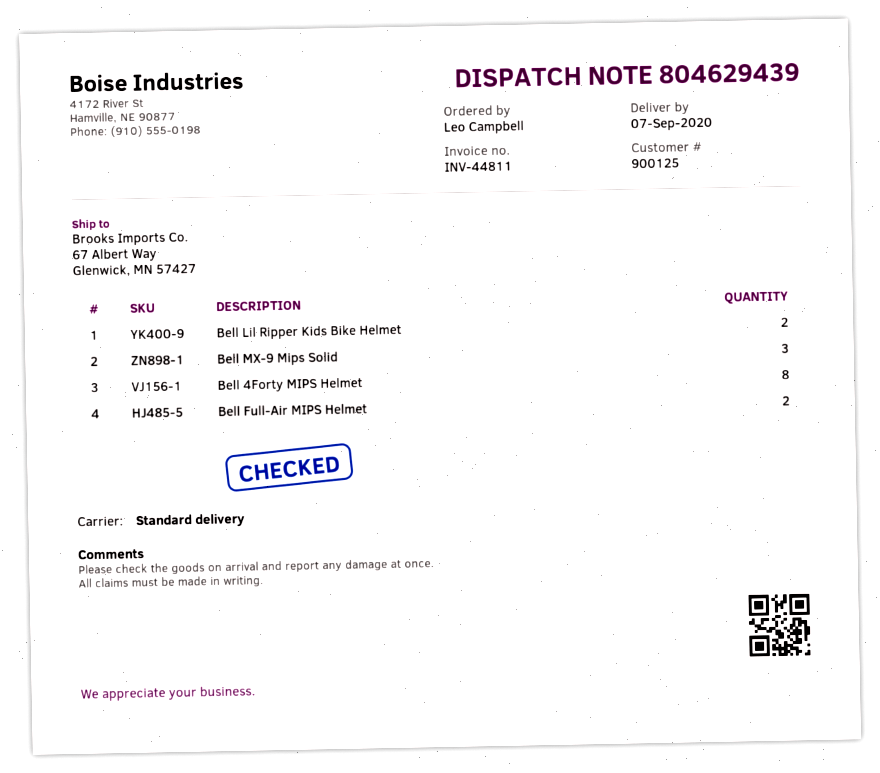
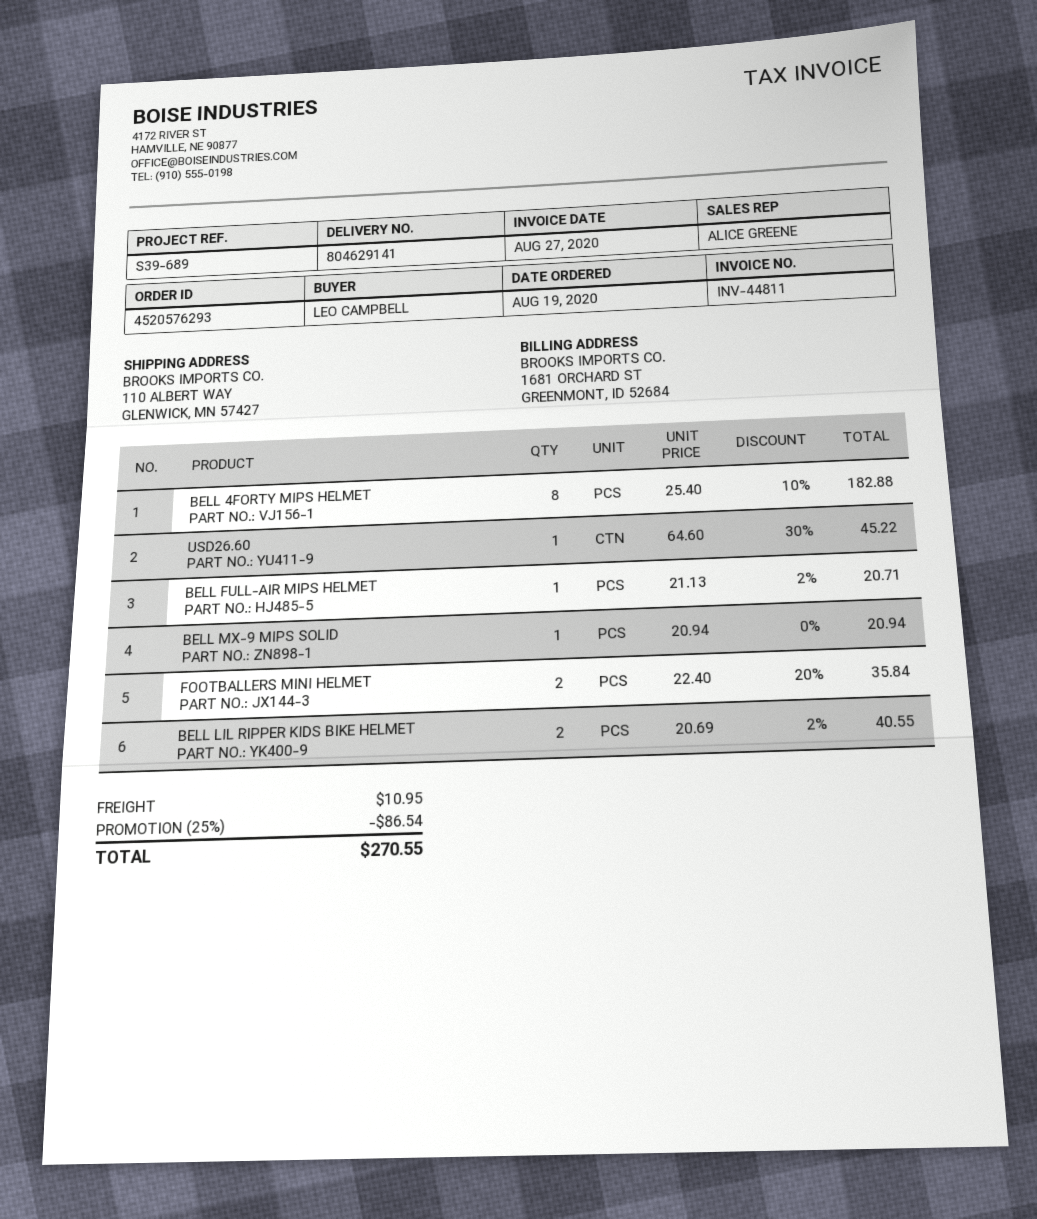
delivery note number: 804629439 -> 804629141
ship to: 67 Albert Way, Glenwick, MN 57427 -> 110 ALBERT WAY, GLENWICK, MN 57427
Bell MX-9 Mips Solid: 3 -> 1
Bell Full-Air MIPS Helmet: 2 -> 1
USD26.60: none -> 1
FOOTBALLERS MINI HELMET: none -> 2

